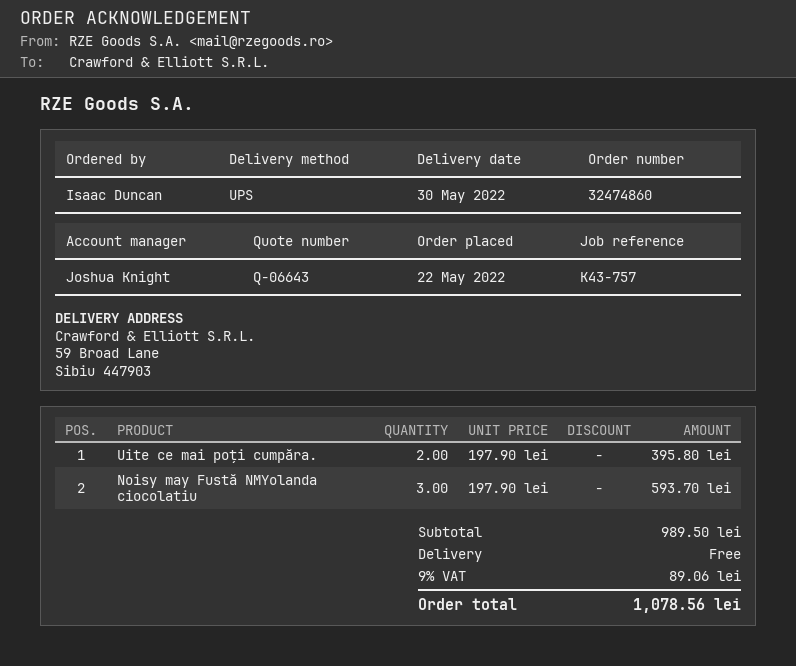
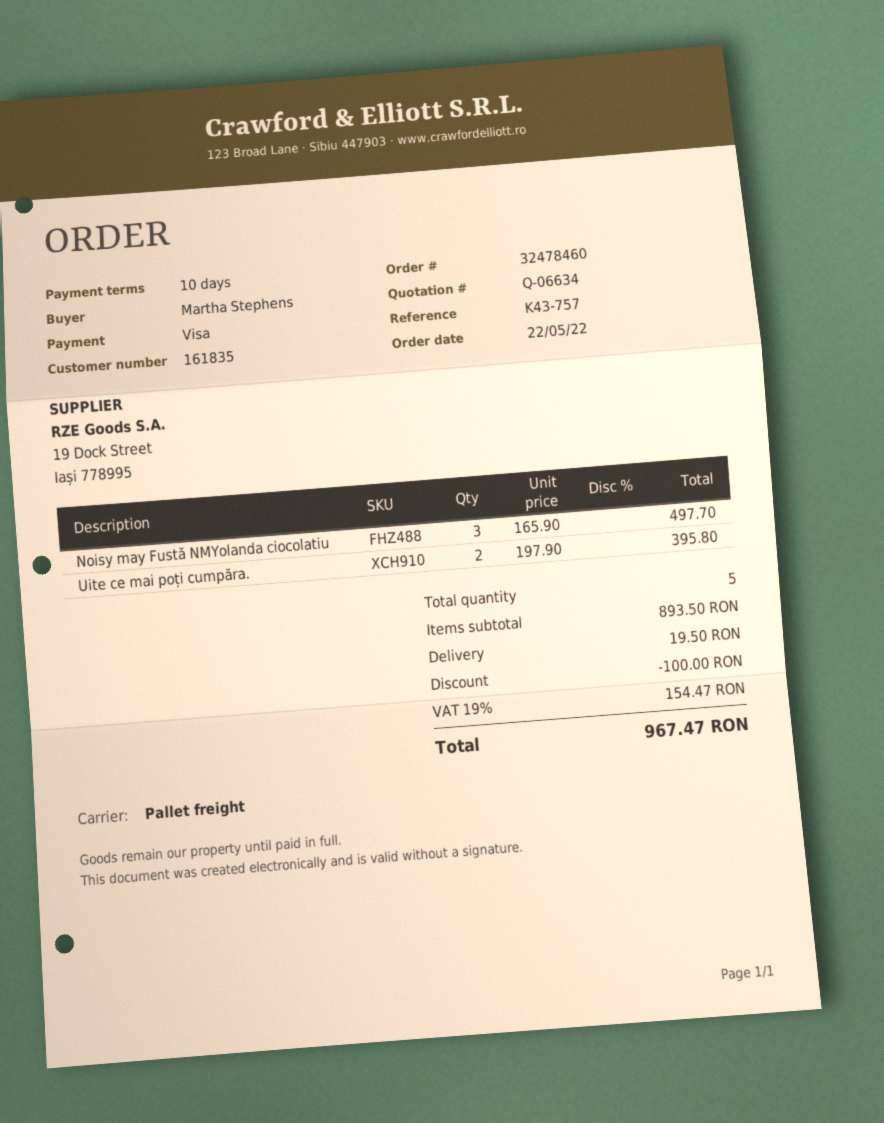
quote number: Q-06643 -> Q-06634
order number: 32474860 -> 32478460
ordered by: Isaac Duncan -> Martha Stephens
shipping method: UPS -> pallet freight
Noisy may Fustă NMYolanda ciocolatiu: 3 x 197.90 = 593.70 -> 3 x 165.90 = 497.70
subtotal: 989.50 -> 893.50
discount: none -> 100.00
shipping: 0.00 -> 19.50
tax: 9% = 89.06 -> 19% = 154.47
total: 1078.56 -> 967.47

